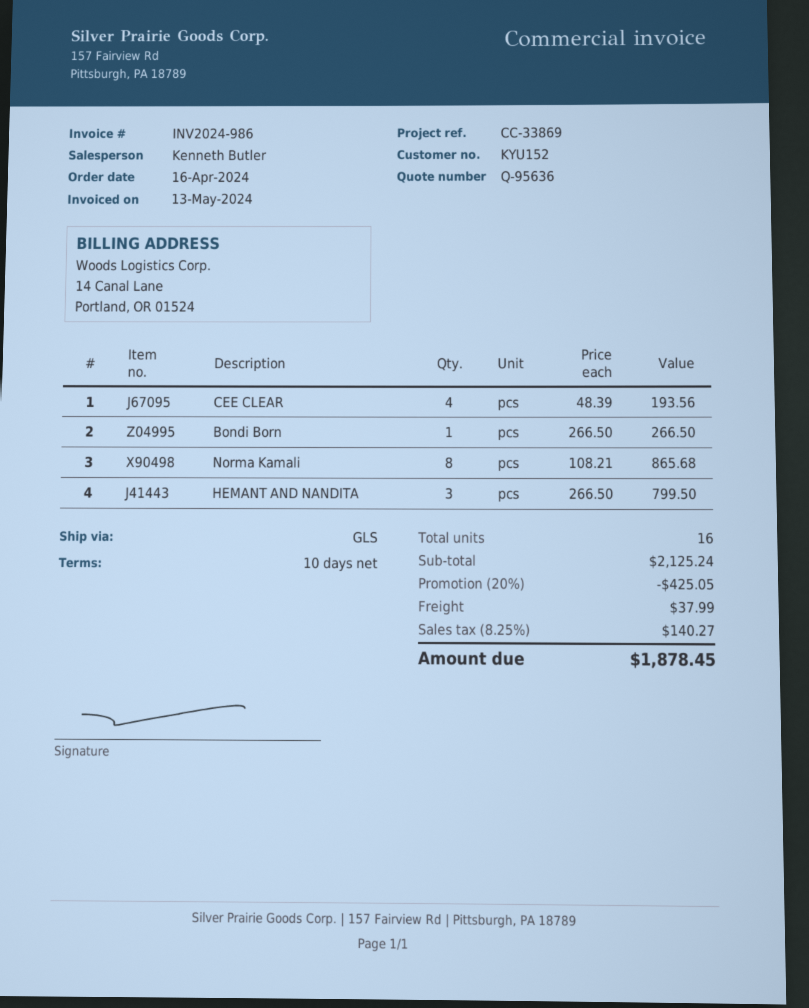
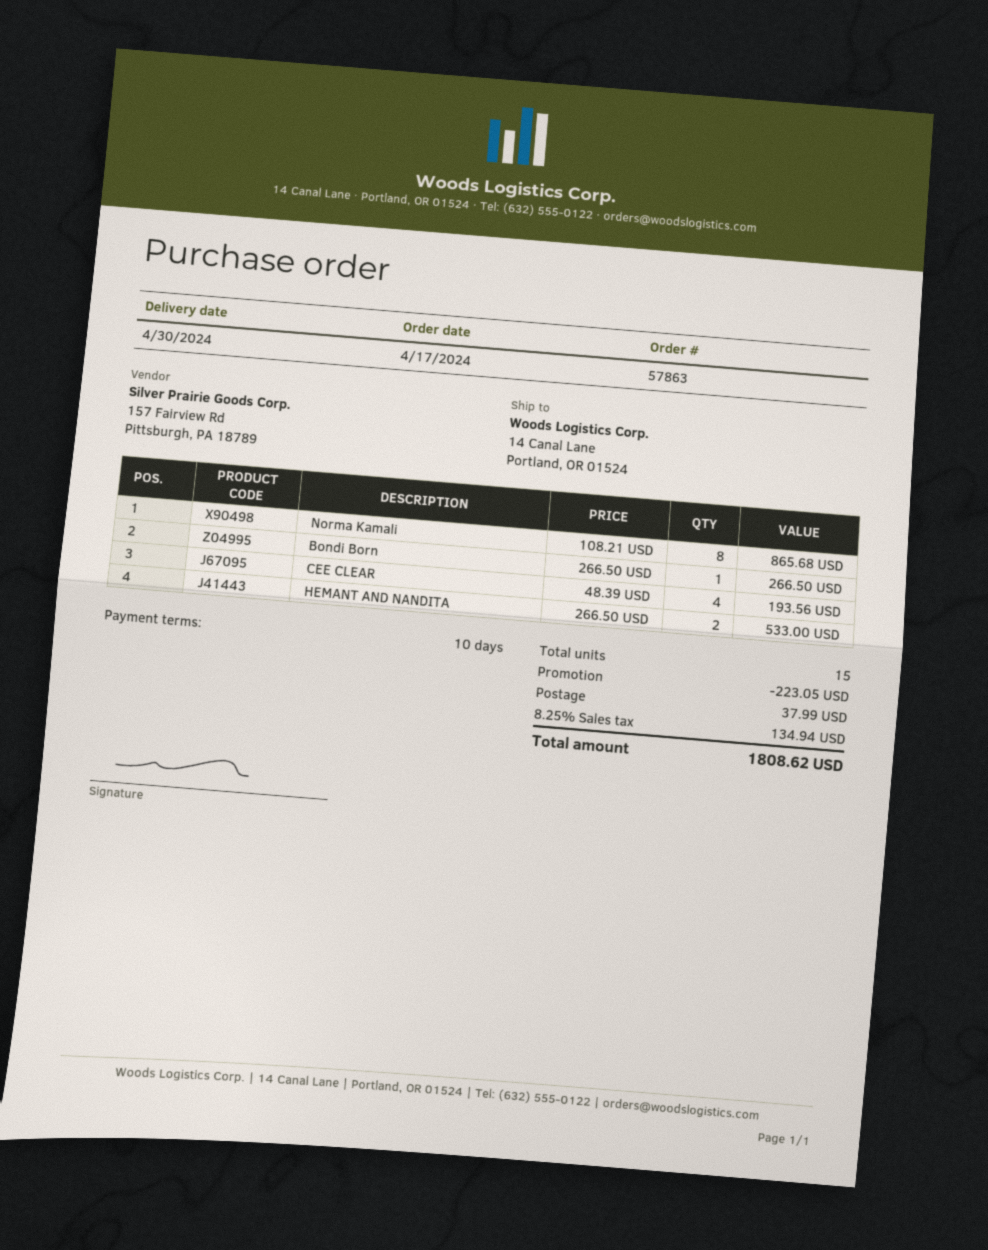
order date: 2024-04-16 -> 2024-04-17
HEMANT AND NANDITA: 3 x 266.50 = 799.50 -> 2 x 266.50 = 533.00
total quantity: 16 -> 15
discount: 425.05 -> 223.05
tax: 8.25% = 140.27 -> 8.25% = 134.94
total: 1878.45 -> 1808.62

